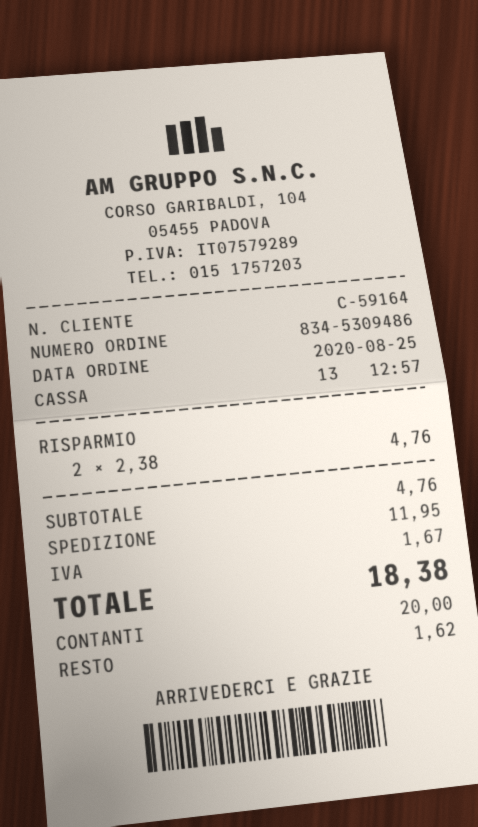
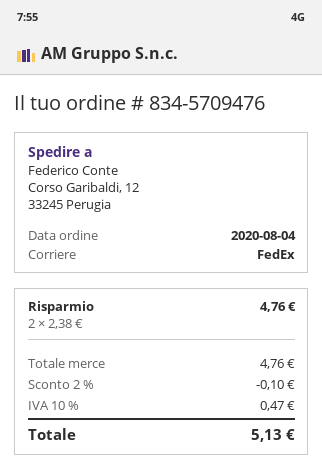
order number: 834-5309486 -> 834-5709476
order date: 2020-08-25 -> 2020-08-04
discount: none -> 2% = 0.10
shipping: 11.95 -> none
tax: 1.67 -> 0.47
total: 18.38 -> 5.13

